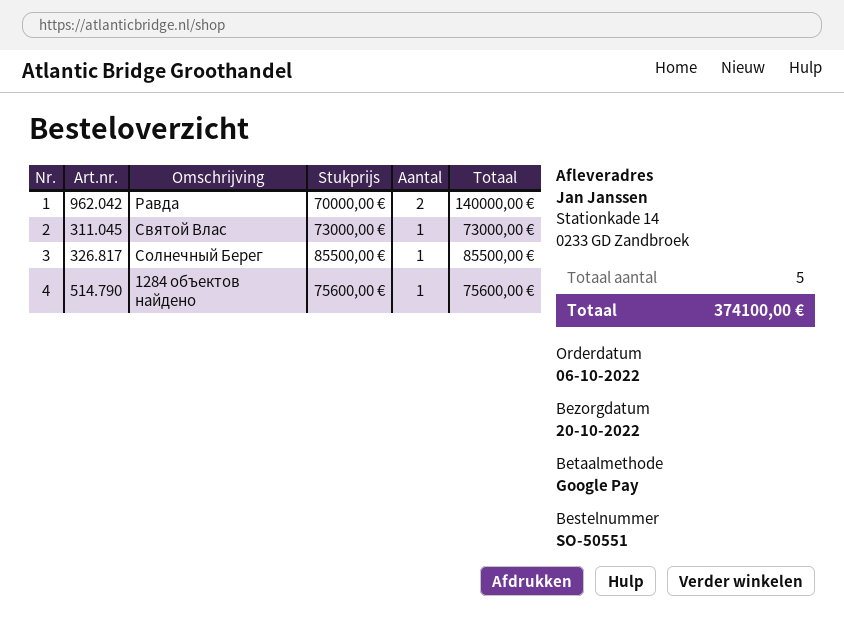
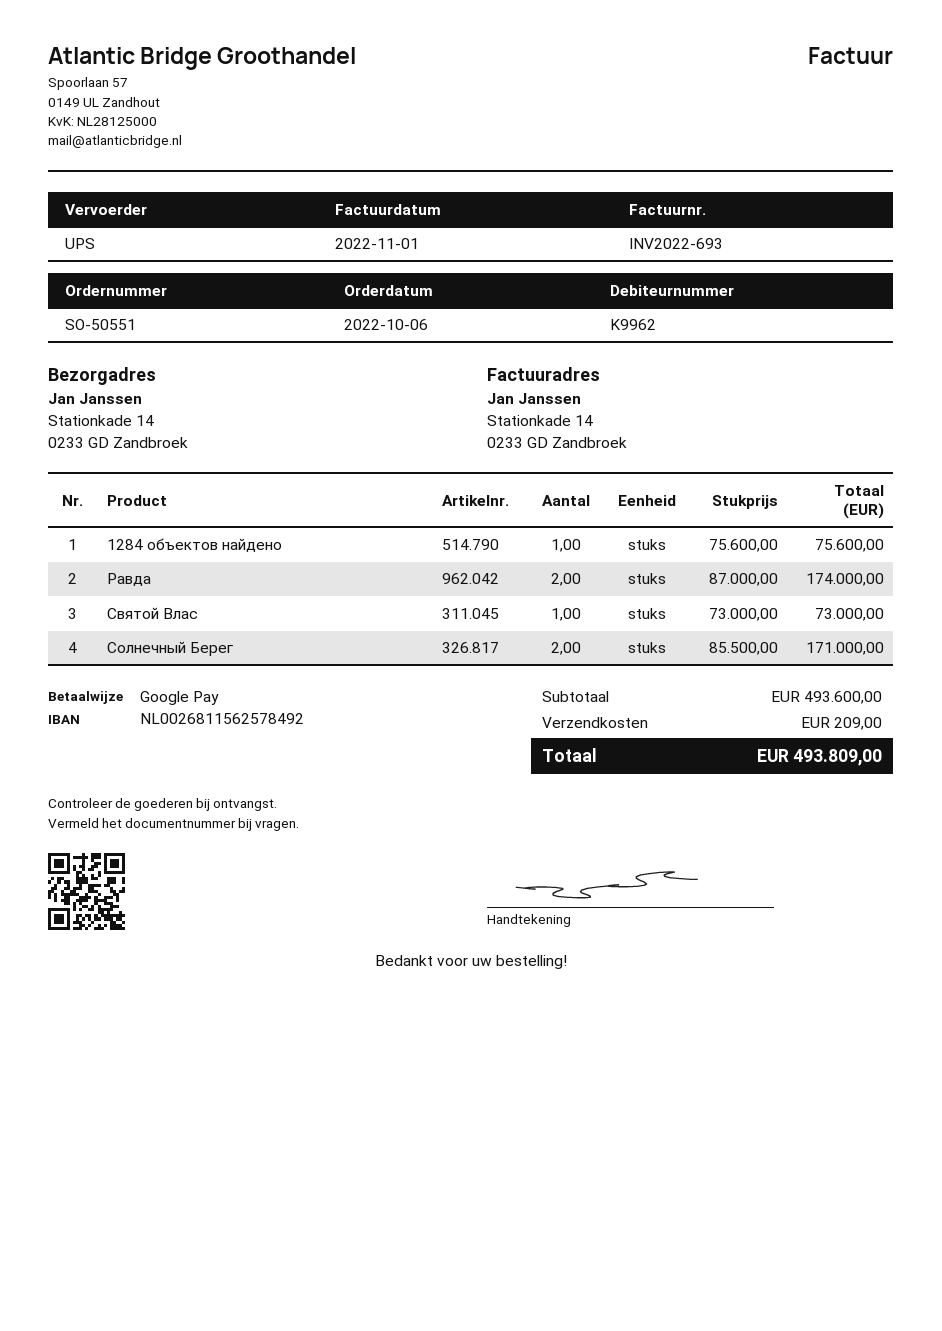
Равда: 2 x 70000.00 = 140000.00 -> 2 x 87000.00 = 174000.00
Солнечный Берег: 1 x 85500.00 = 85500.00 -> 2 x 85500.00 = 171000.00
shipping: none -> 209.00
total: 374100.00 -> 493809.00

